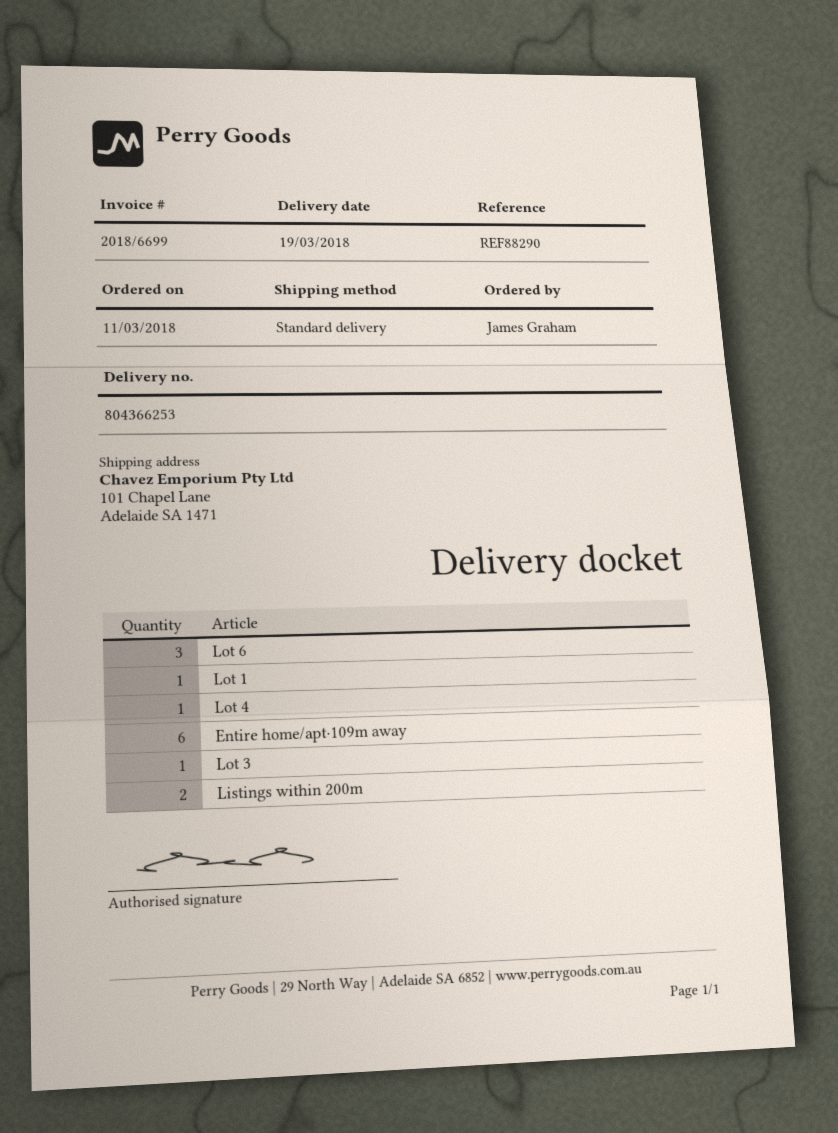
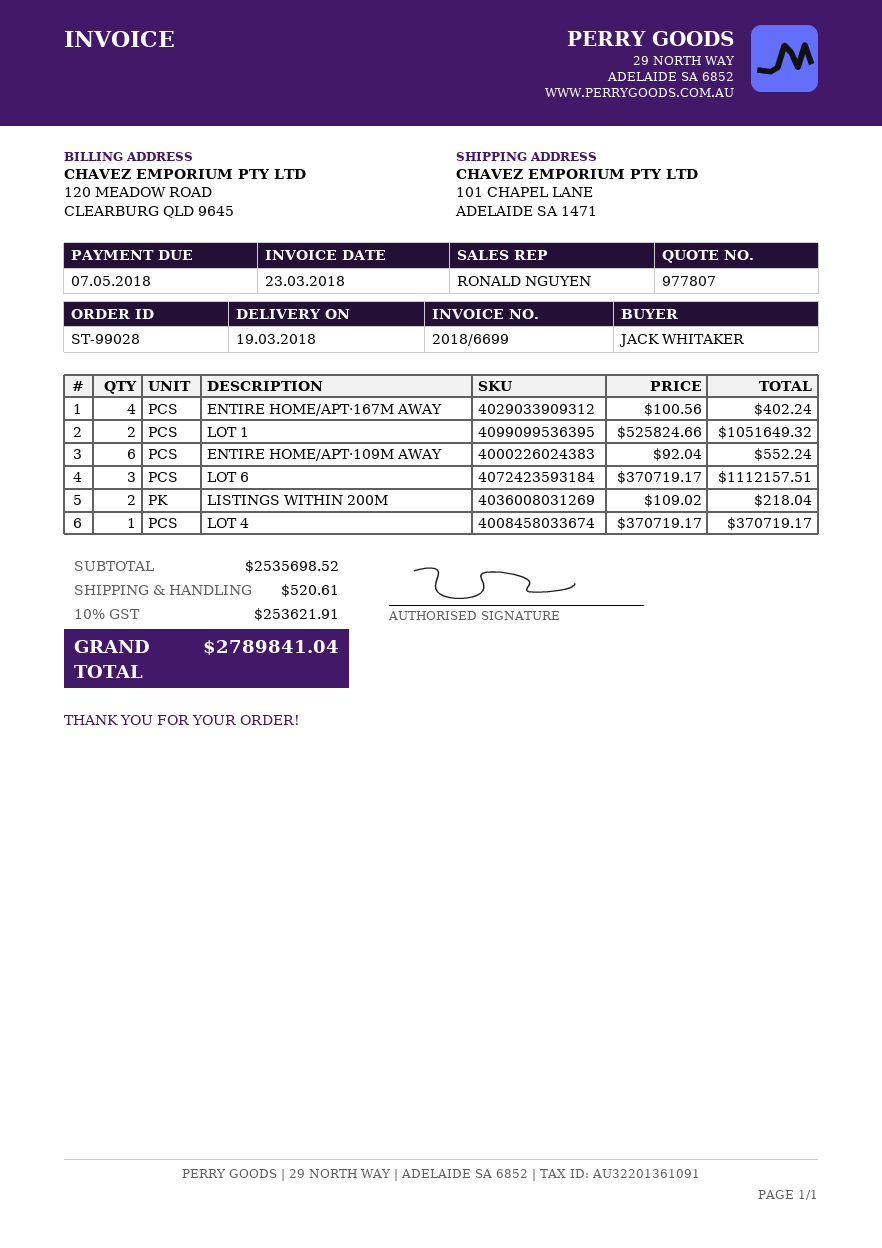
ordered by: James Graham -> JACK WHITAKER
Lot 1: 1 -> 2
Lot 3: 1 -> none
ENTIRE HOME/APT·167M AWAY: none -> 4

